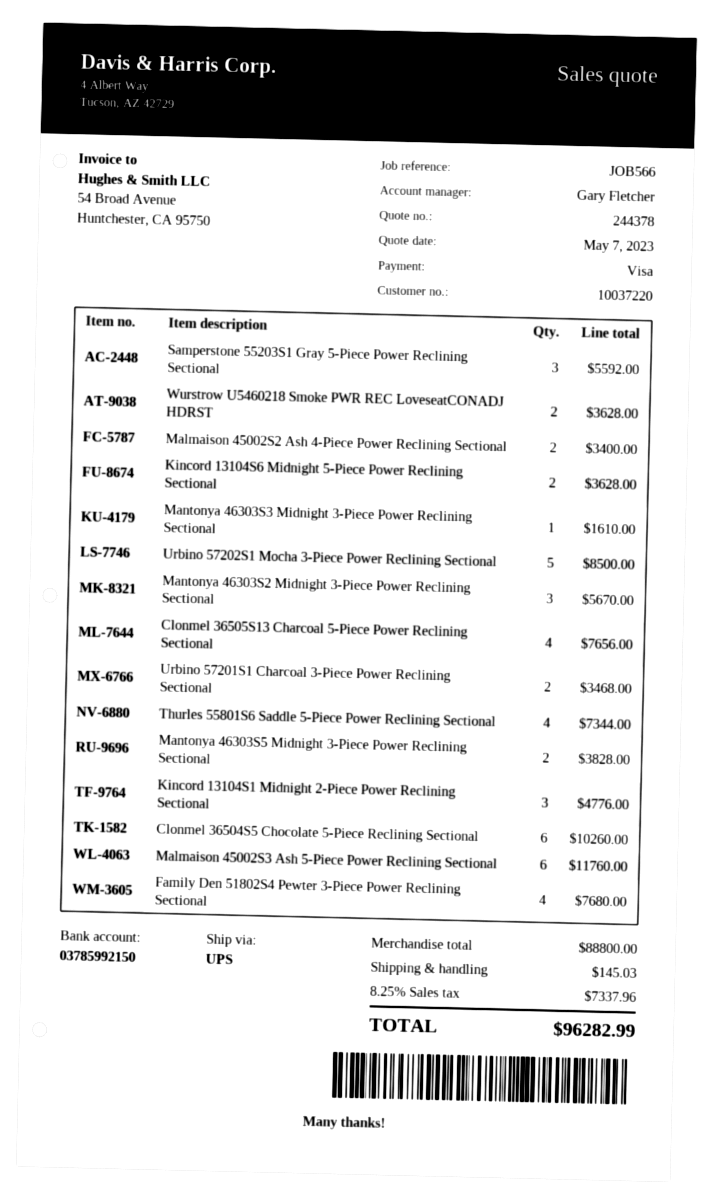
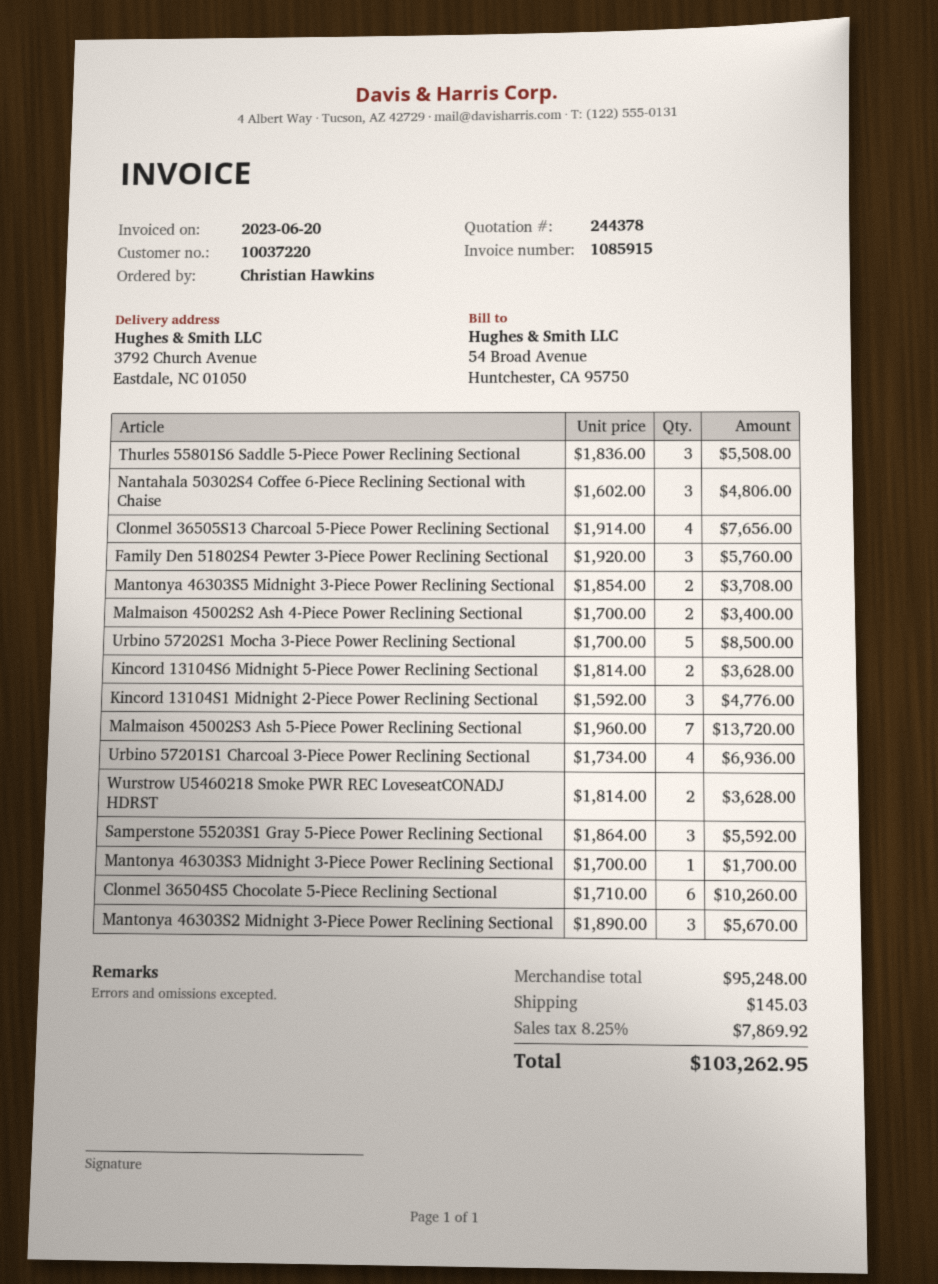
Mantonya 46303S3 Midnight 3-Piece Power Reclining Sectional: 1 for 1610.00 -> 1 for 1700.00
Urbino 57201S1 Charcoal 3-Piece Power Reclining Sectional: 2 for 3468.00 -> 4 for 6936.00
Thurles 55801S6 Saddle 5-Piece Power Reclining Sectional: 4 for 7344.00 -> 3 for 5508.00
Mantonya 46303S5 Midnight 3-Piece Power Reclining Sectional: 2 for 3828.00 -> 2 for 3708.00
Malmaison 45002S3 Ash 5-Piece Power Reclining Sectional: 6 for 11760.00 -> 7 for 13720.00
Family Den 51802S4 Pewter 3-Piece Power Reclining Sectional: 4 for 7680.00 -> 3 for 5760.00
Nantahala 50302S4 Coffee 6-Piece Reclining Sectional with Chaise: none -> 3 for 4806.00
subtotal: 88800.00 -> 95248.00
tax: 8.25% = 7337.96 -> 8.25% = 7869.92
total: 96282.99 -> 103262.95

